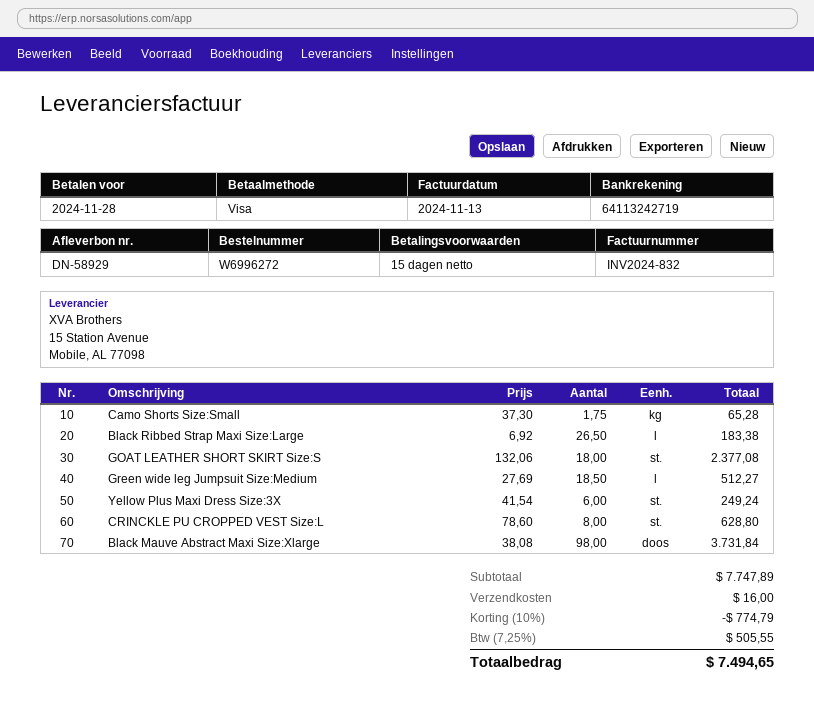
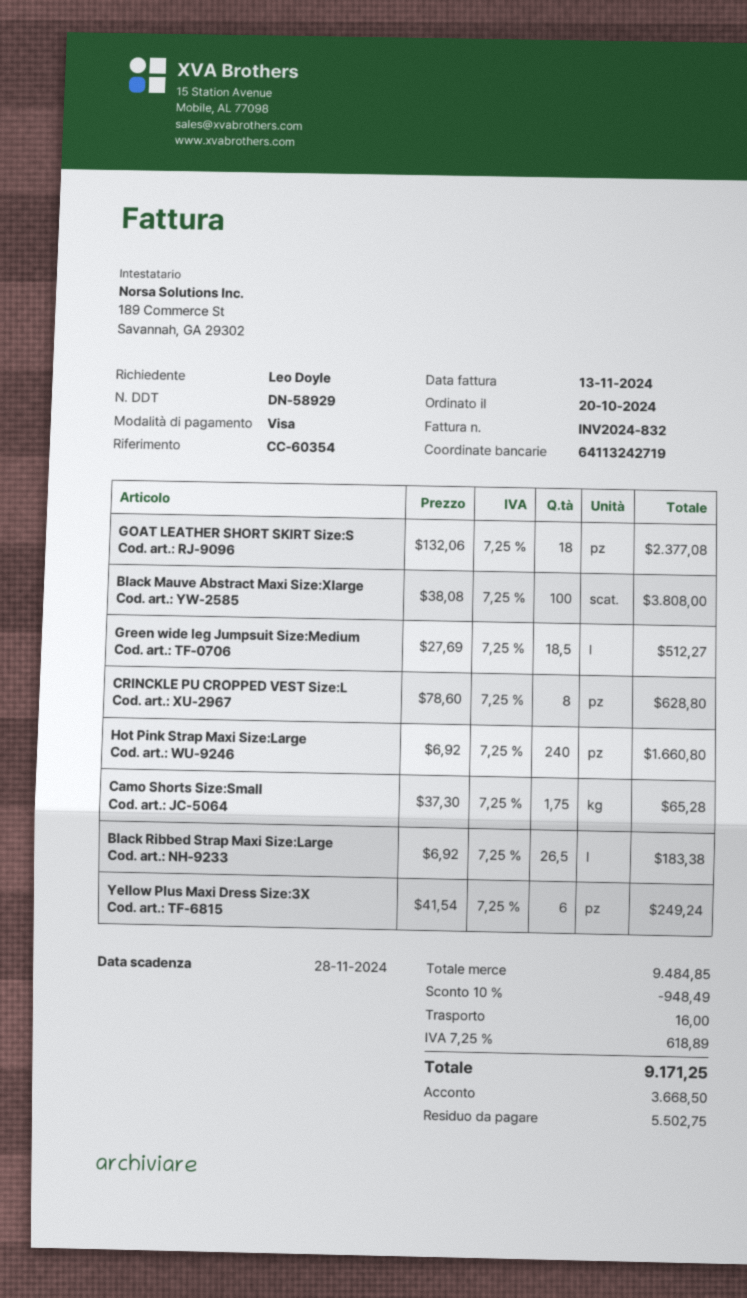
Black Mauve Abstract Maxi Size:Xlarge: 98 x 38.08 = 3731.84 -> 100 x 38.08 = 3808.00
Hot Pink Strap Maxi Size:Large: none -> 240 x 6.92 = 1660.80
subtotal: 7747.89 -> 9484.85
discount: 10% = 774.79 -> 10% = 948.49
tax: 7.25% = 505.55 -> 7.25% = 618.89
total: 7494.65 -> 9171.25

